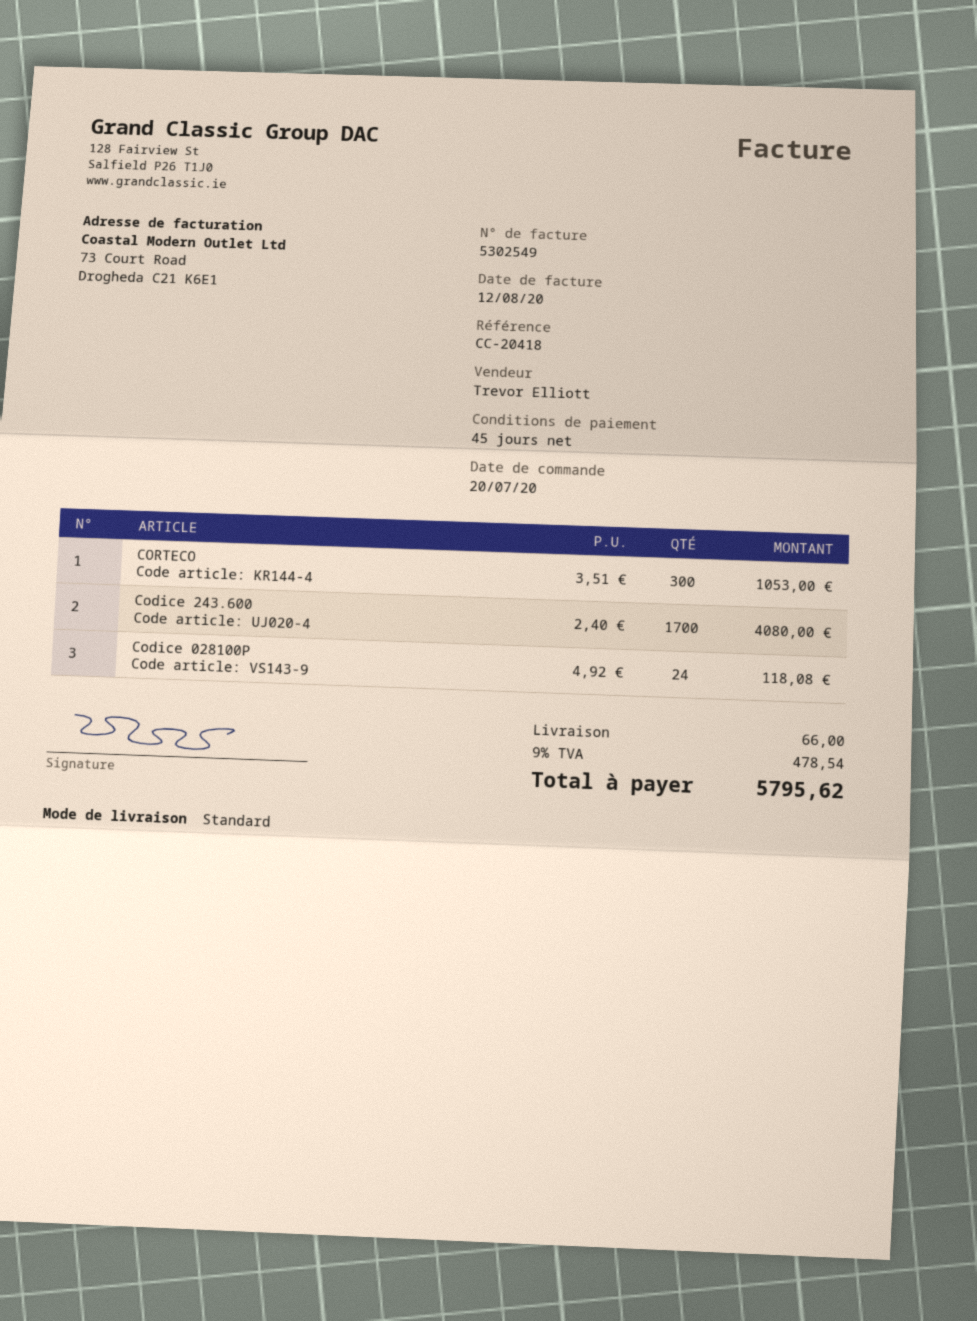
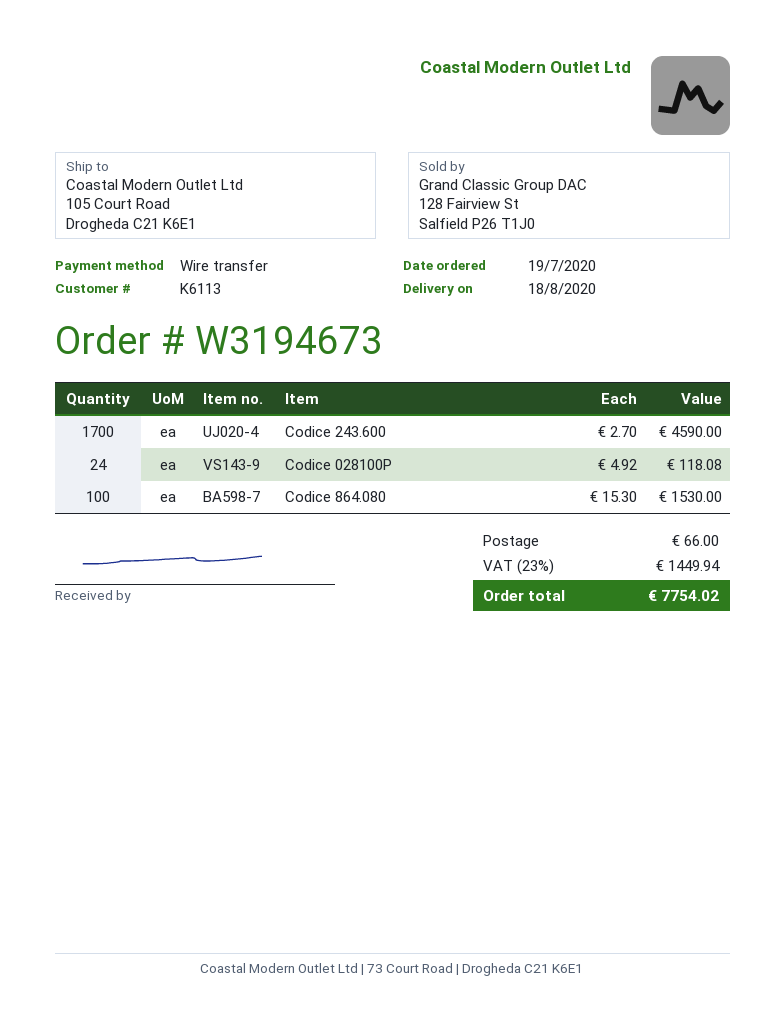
order date: 2020-07-20 -> 2020-07-19
CORTECO: 300 x 3.51 = 1053.00 -> none
Codice 243.600: 1700 x 2.40 = 4080.00 -> 1700 x 2.70 = 4590.00
Codice 864.080: none -> 100 x 15.30 = 1530.00
tax: 9% = 478.54 -> 23% = 1449.94
total: 5795.62 -> 7754.02

